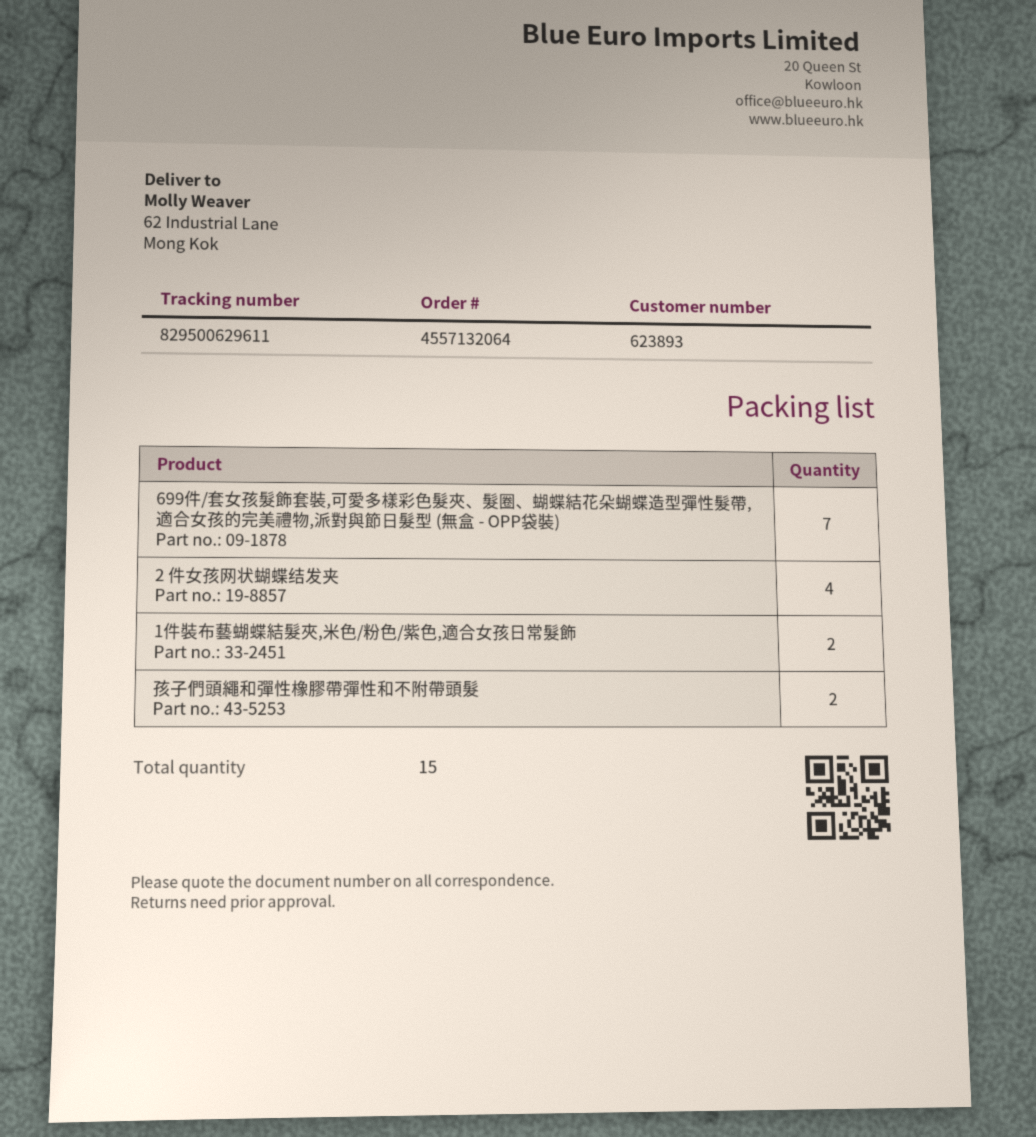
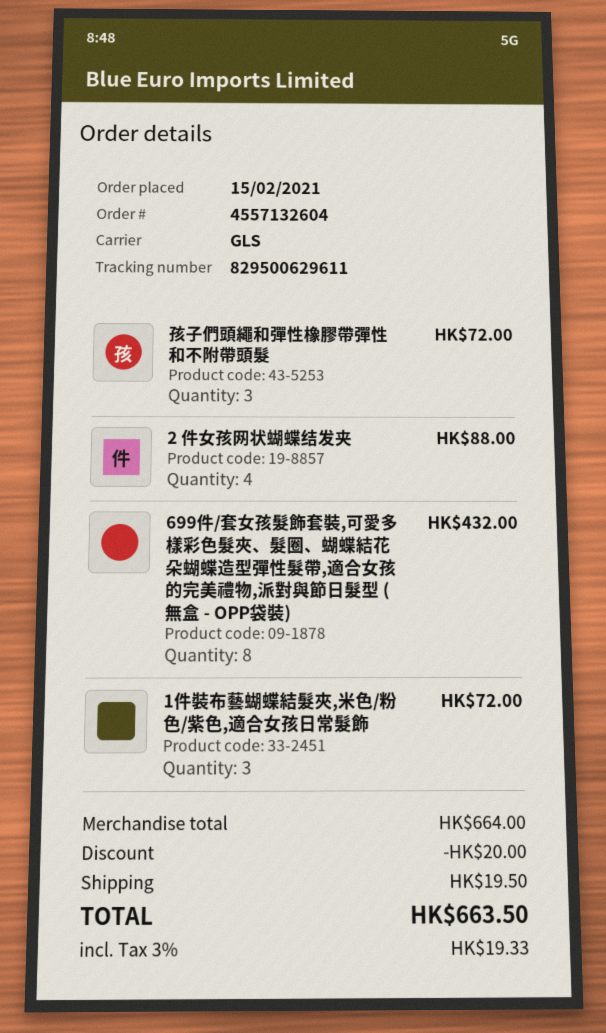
order number: 4557132064 -> 4557132604
699件/套女孩髮飾套裝,可愛多樣彩色髮夾、髮圈、蝴蝶結花朵蝴蝶造型彈性髮帶,適合女孩的完美禮物,派對與節日髮型 (無盒 - OPP袋裝): 7 -> 8
1件裝布藝蝴蝶結髮夾,米色/粉色/紫色,適合女孩日常髮飾: 2 -> 3
孩子們頭繩和彈性橡膠帶彈性和不附帶頭髮: 2 -> 3

